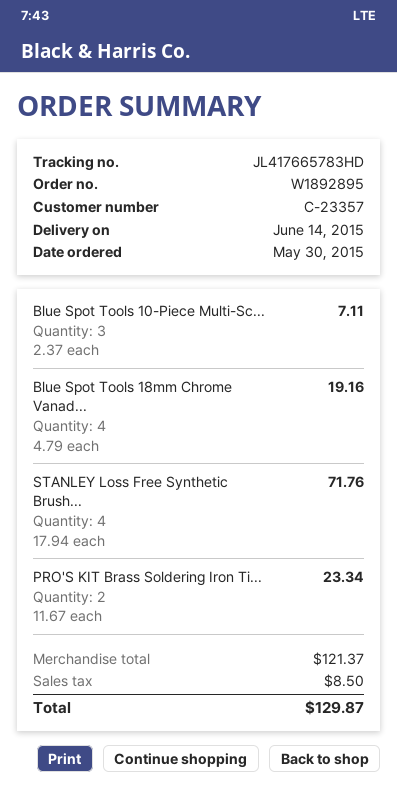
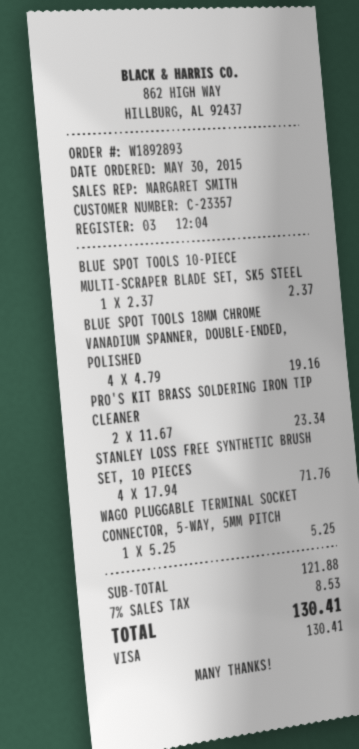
order number: W1892895 -> W1892893
Blue Spot Tools 10-Piece Multi-Sc...: 3 x 2.37 = 7.11 -> 1 x 2.37 = 2.37
WAGO PLUGGABLE TERMINAL SOCKET CONNECTOR, 5-WAY, 5MM PITCH: none -> 1 x 5.25 = 5.25
subtotal: 121.37 -> 121.88
tax: 8.50 -> 8.53
total: 129.87 -> 130.41

